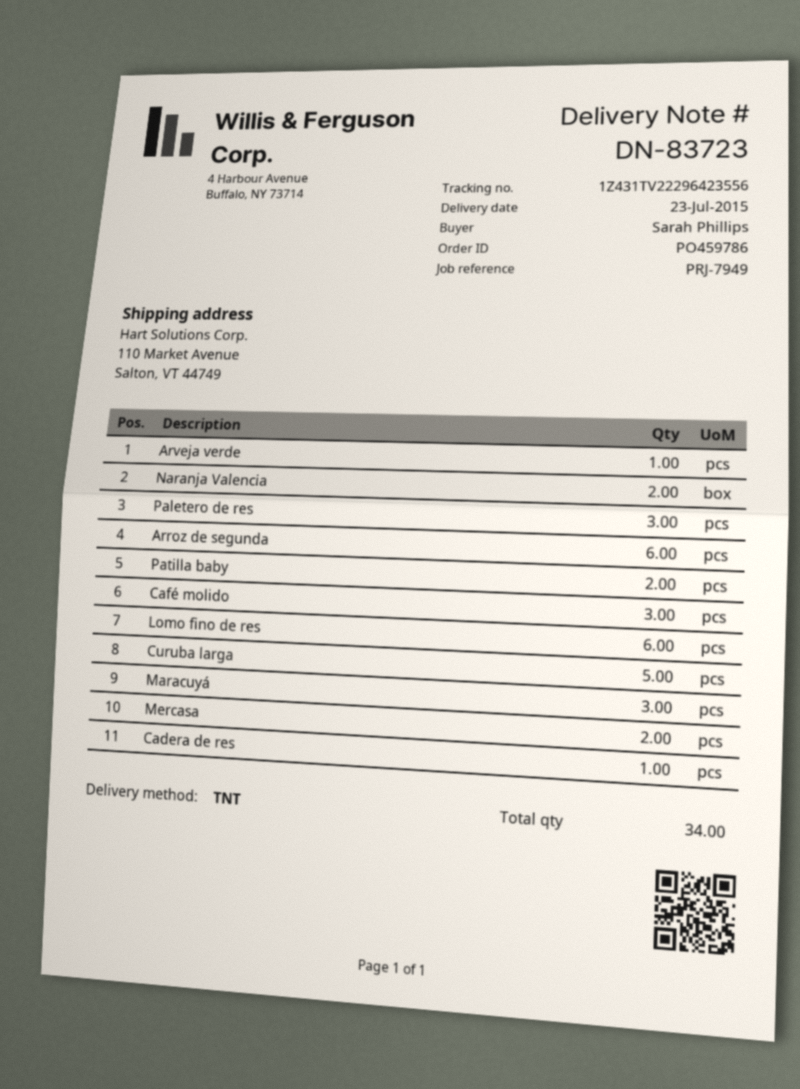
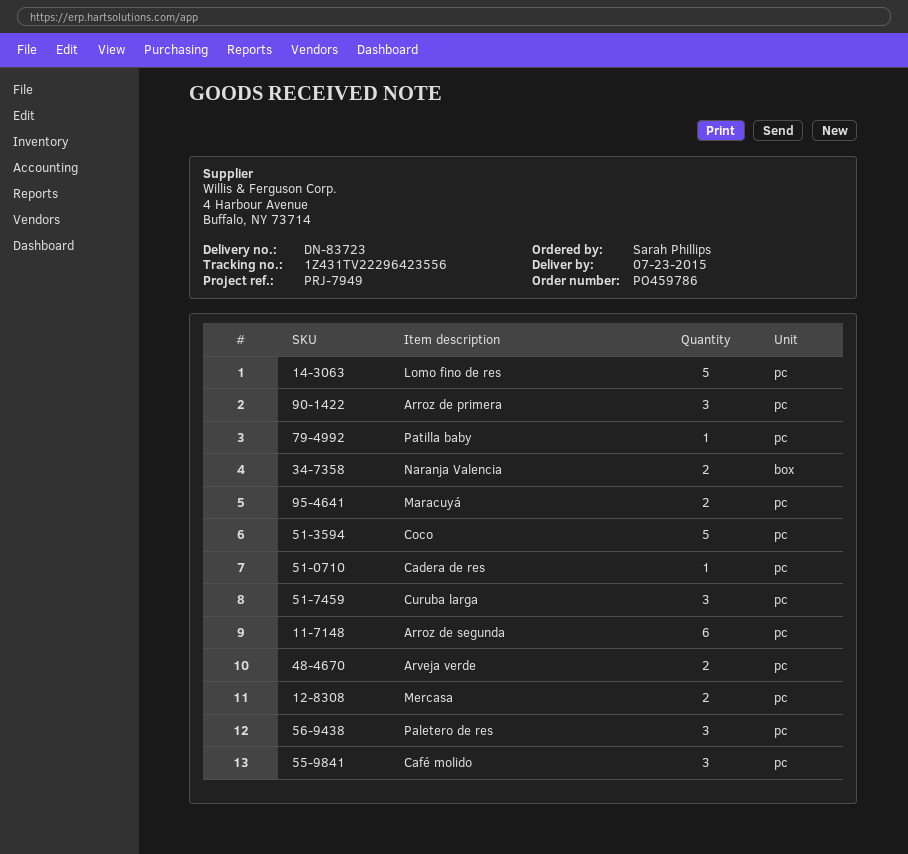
Arveja verde: 1 -> 2
Patilla baby: 2 -> 1
Lomo fino de res: 6 -> 5
Curuba larga: 5 -> 3
Maracuyá: 3 -> 2
Arroz de primera: none -> 3
Coco: none -> 5

